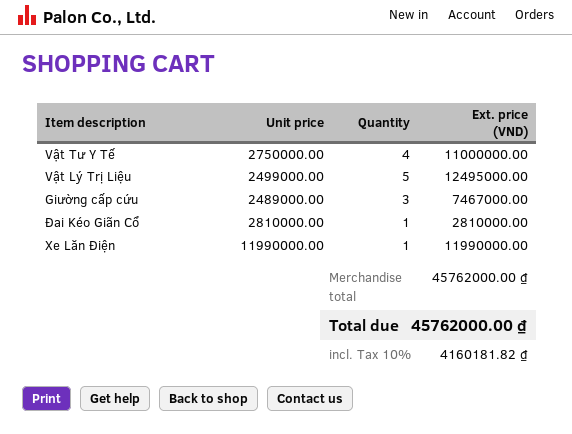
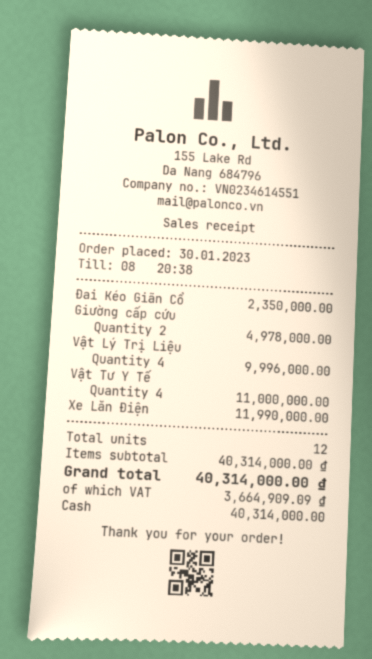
Vật Lý Trị Liệu: 5 for 12495000.00 -> 4 for 9996000.00
Giường cấp cứu: 3 for 7467000.00 -> 2 for 4978000.00
Đai Kéo Giãn Cổ: 1 for 2810000.00 -> 1 for 2350000.00
subtotal: 45762000.00 -> 40314000.00
tax: 4160181.82 -> 3664909.09
total: 45762000.00 -> 40314000.00

